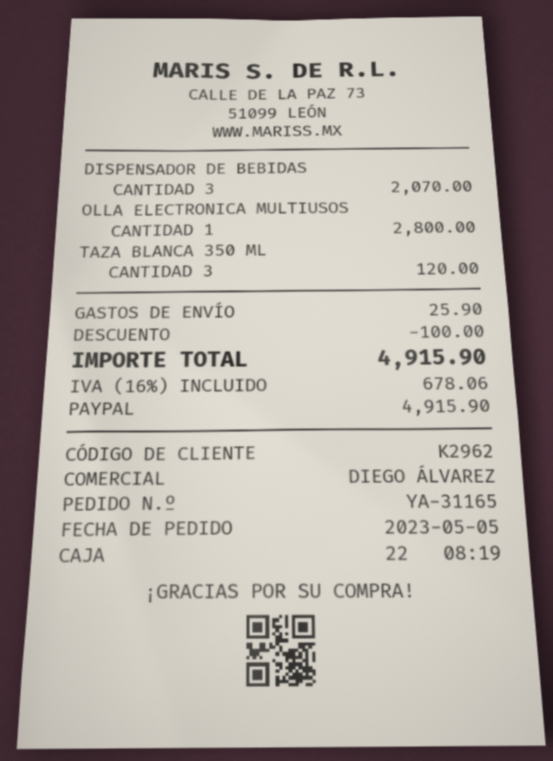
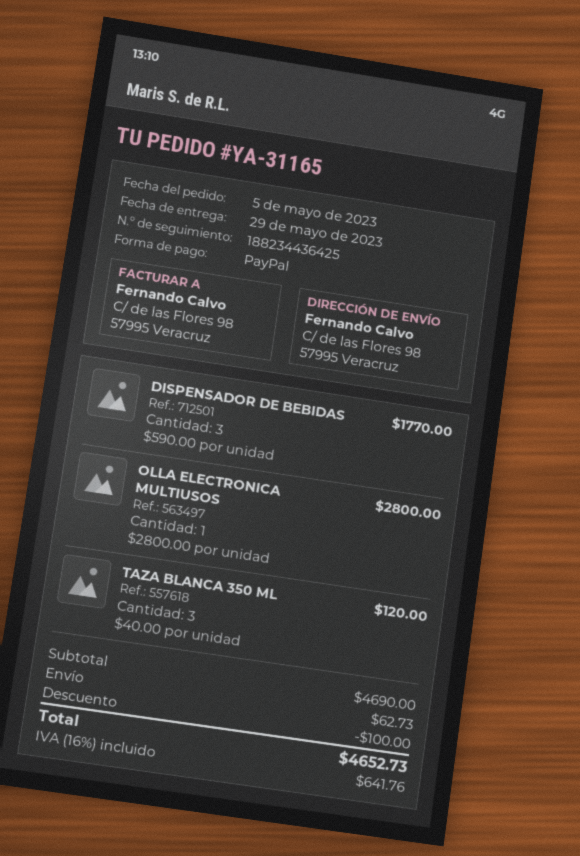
DISPENSADOR DE BEBIDAS: 3 for 2070.00 -> 3 for 1770.00
shipping: 25.90 -> 62.73
tax: 16% = 678.06 -> 16% = 641.76
total: 4915.90 -> 4652.73

